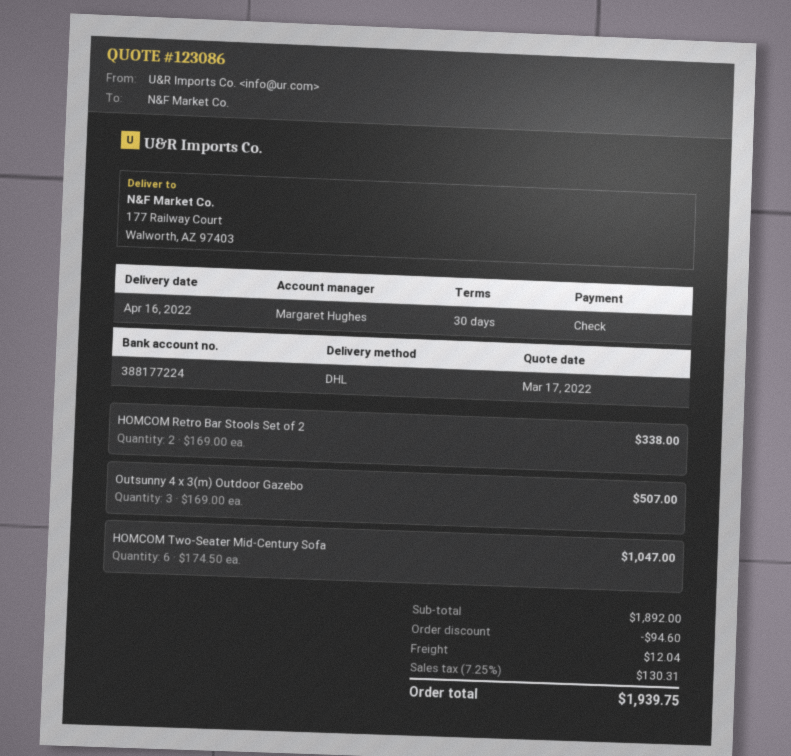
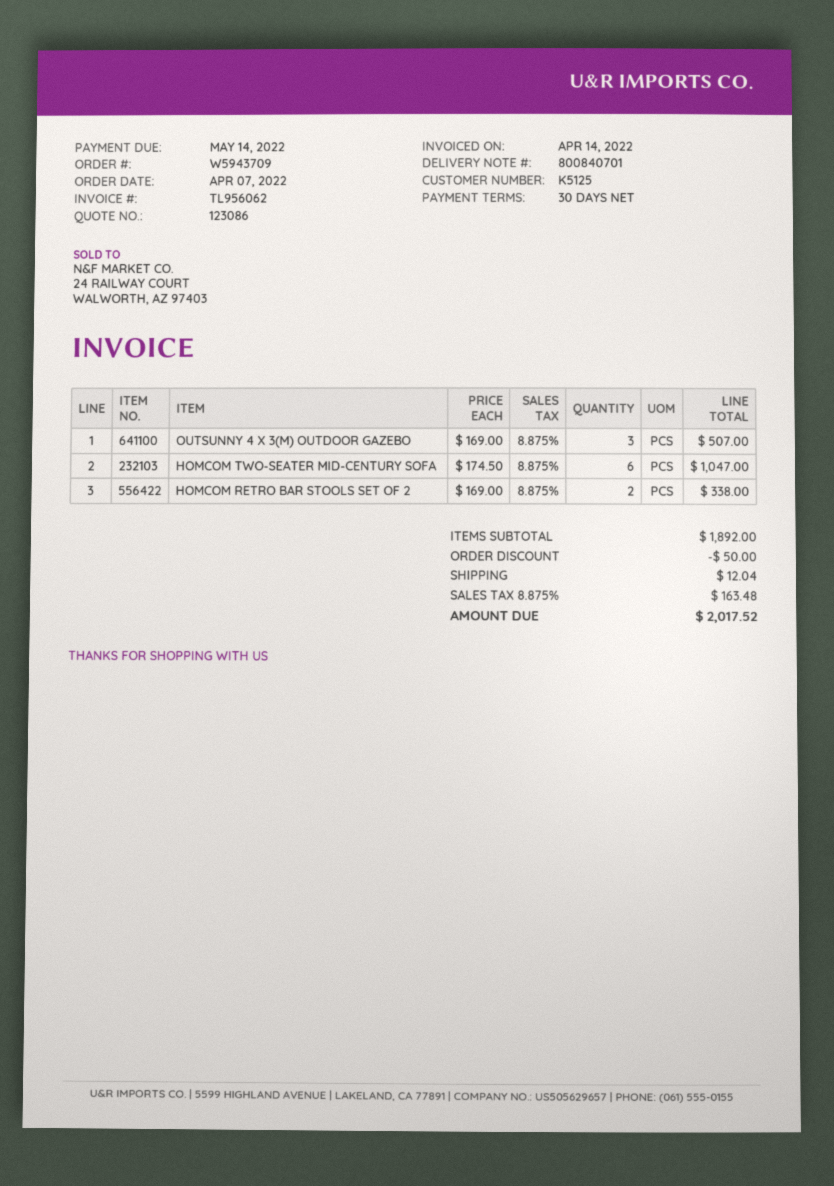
discount: 94.60 -> 50.00
tax: 7.25% = 130.31 -> 8.875% = 163.48
total: 1939.75 -> 2017.52

